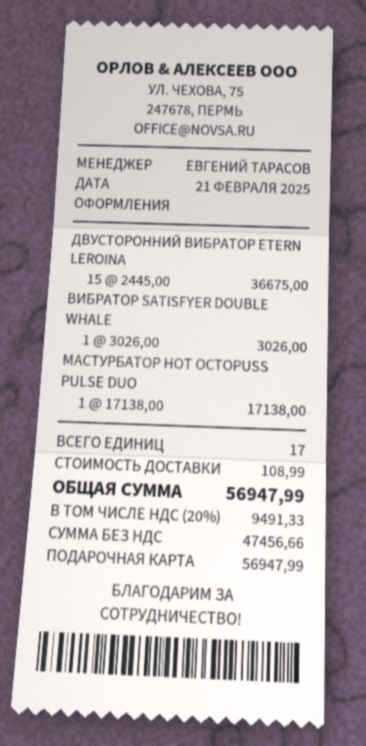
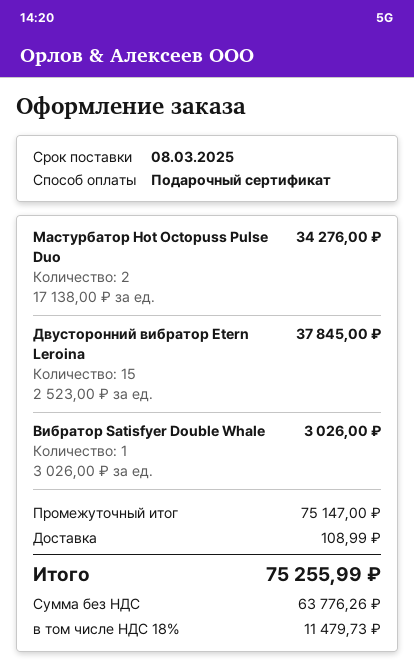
ДВУСТОРОННИЙ ВИБРАТОР ETERN LEROINA: 15 x 2445.00 = 36675.00 -> 15 x 2523.00 = 37845.00
МАСТУРБАТОР HOT OCTOPUSS PULSE DUO: 1 x 17138.00 = 17138.00 -> 2 x 17138.00 = 34276.00
net: 47456.66 -> 63776.26
tax: 20% = 9491.33 -> 18% = 11479.73
total: 56947.99 -> 75255.99

